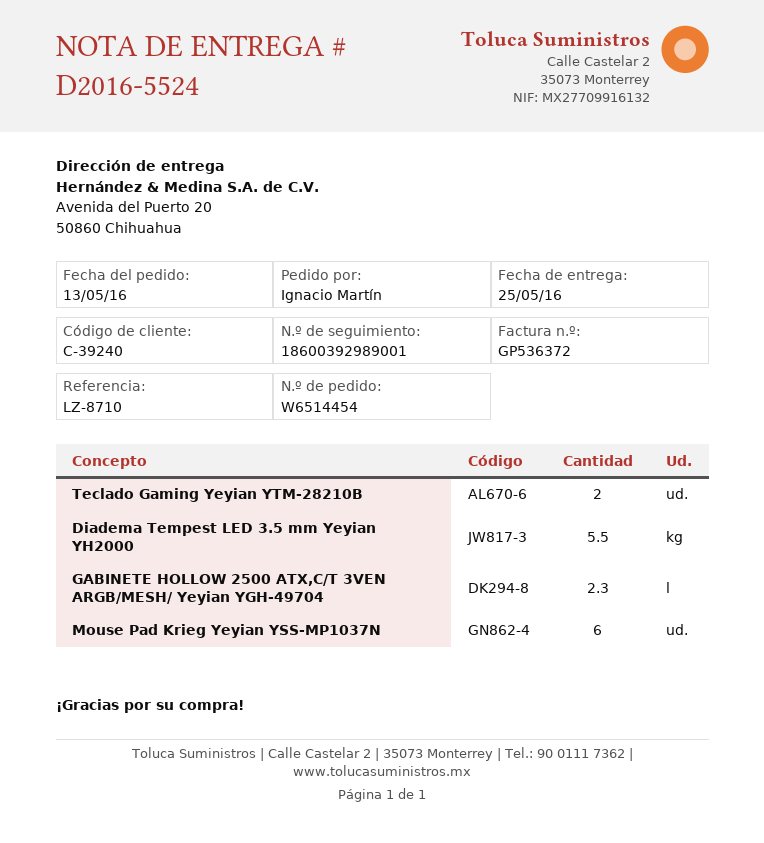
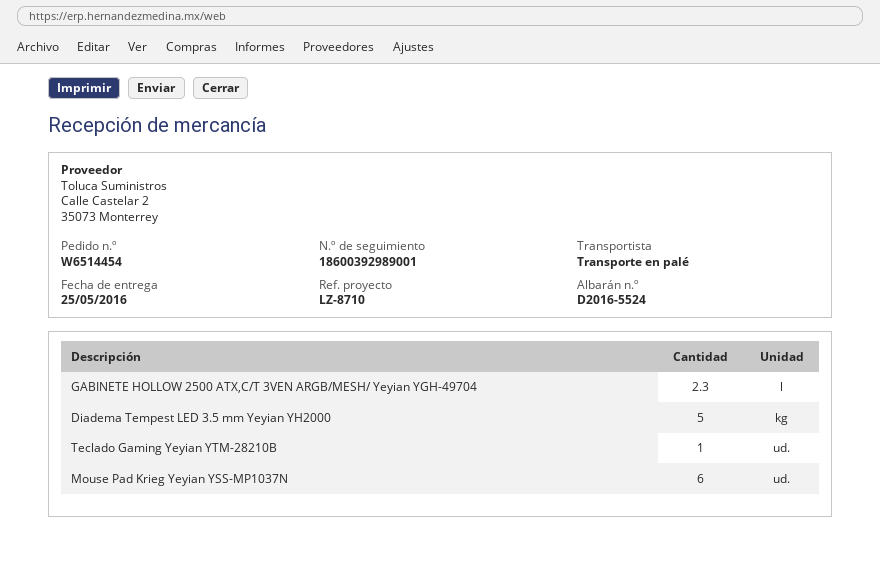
Teclado Gaming Yeyian YTM-28210B: 2 -> 1
Diadema Tempest LED 3.5 mm Yeyian YH2000: 5.5 -> 5

